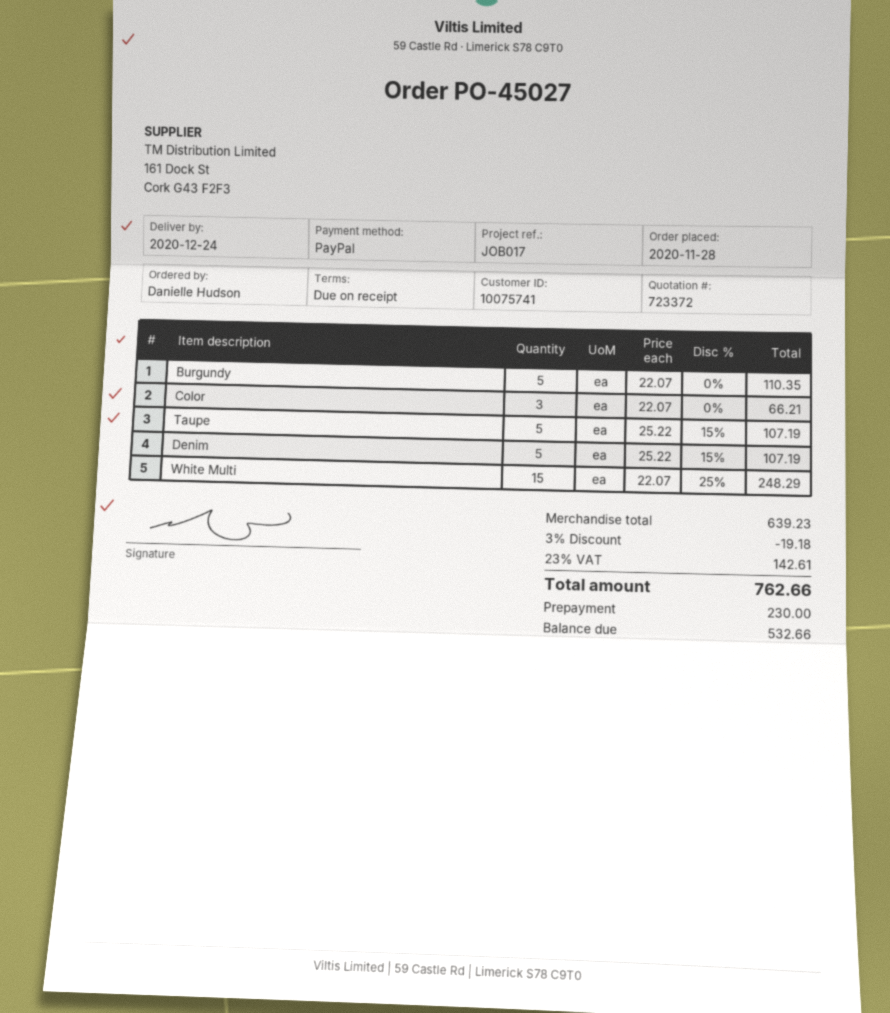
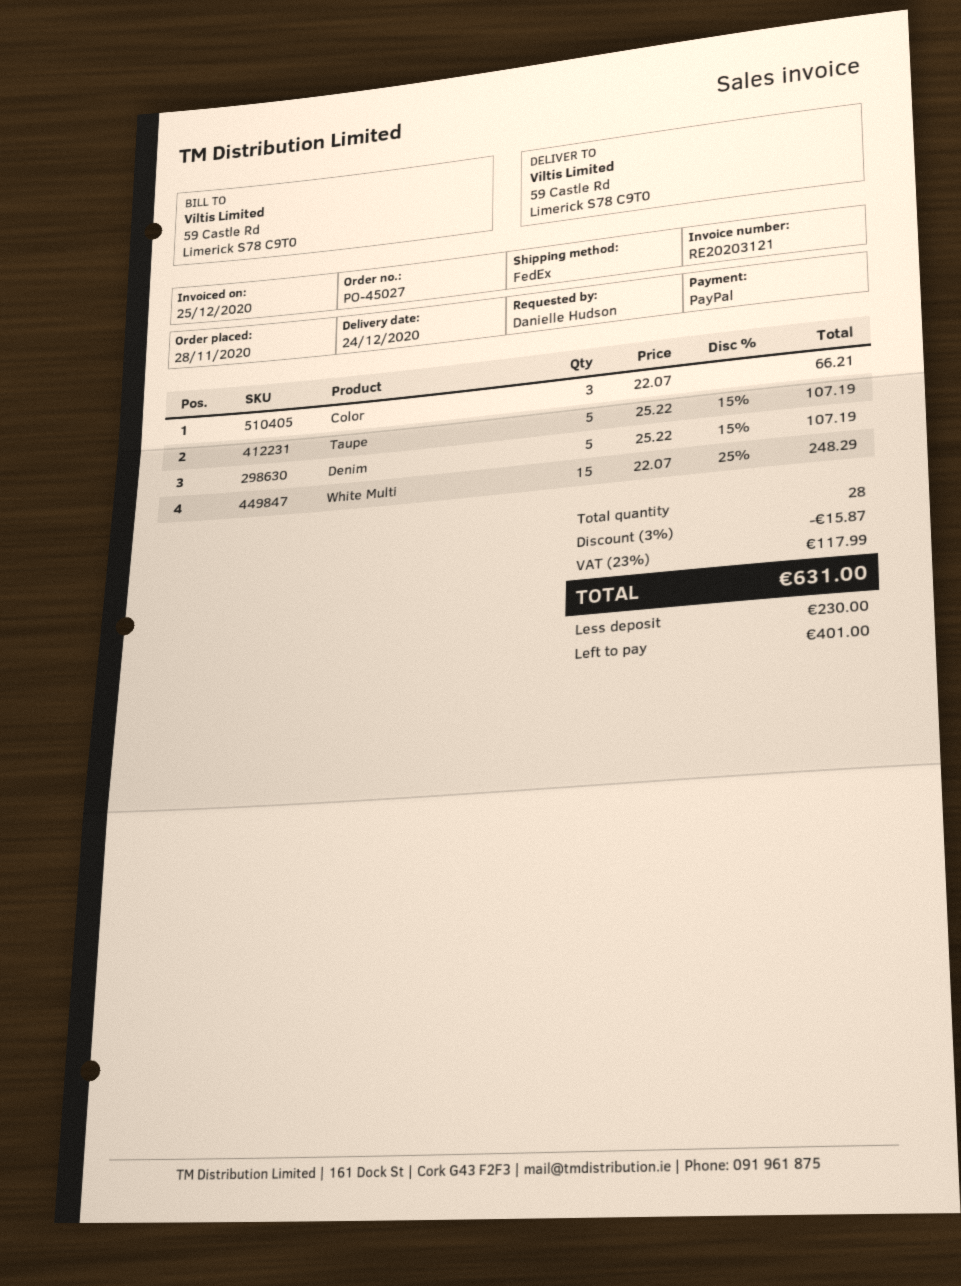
Burgundy: 5 x 22.07 = 110.35 -> none
discount: 3% = 19.18 -> 3% = 15.87
tax: 23% = 142.61 -> 23% = 117.99
total: 762.66 -> 631.00
balance: 532.66 -> 401.00

